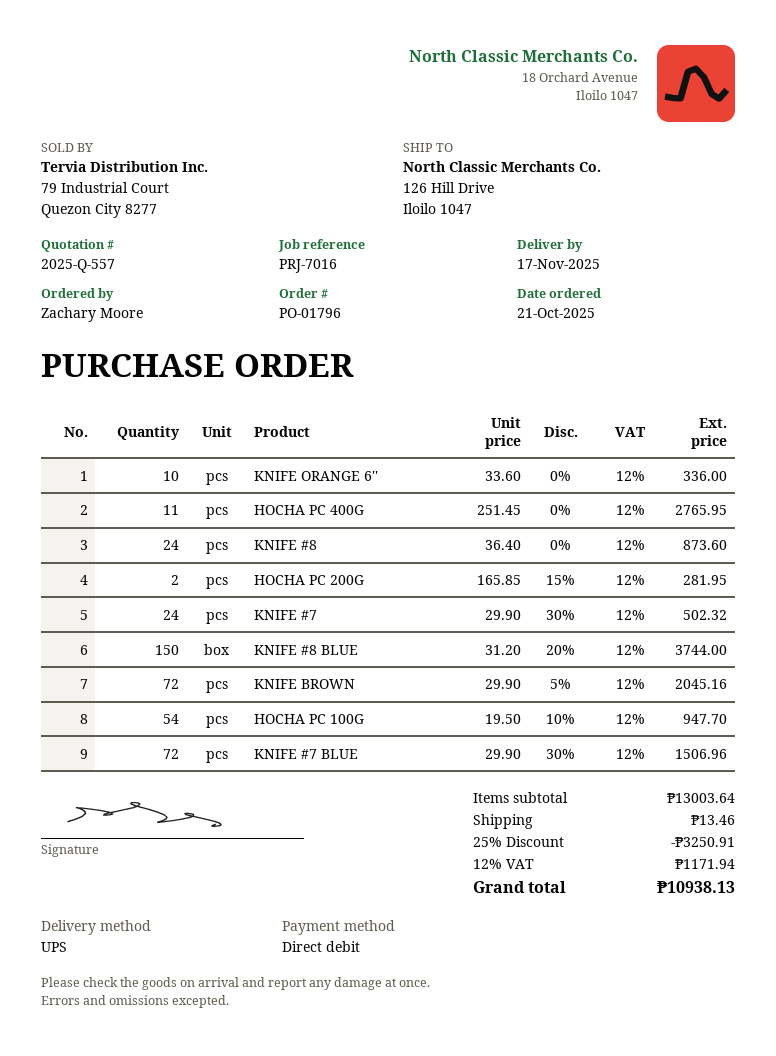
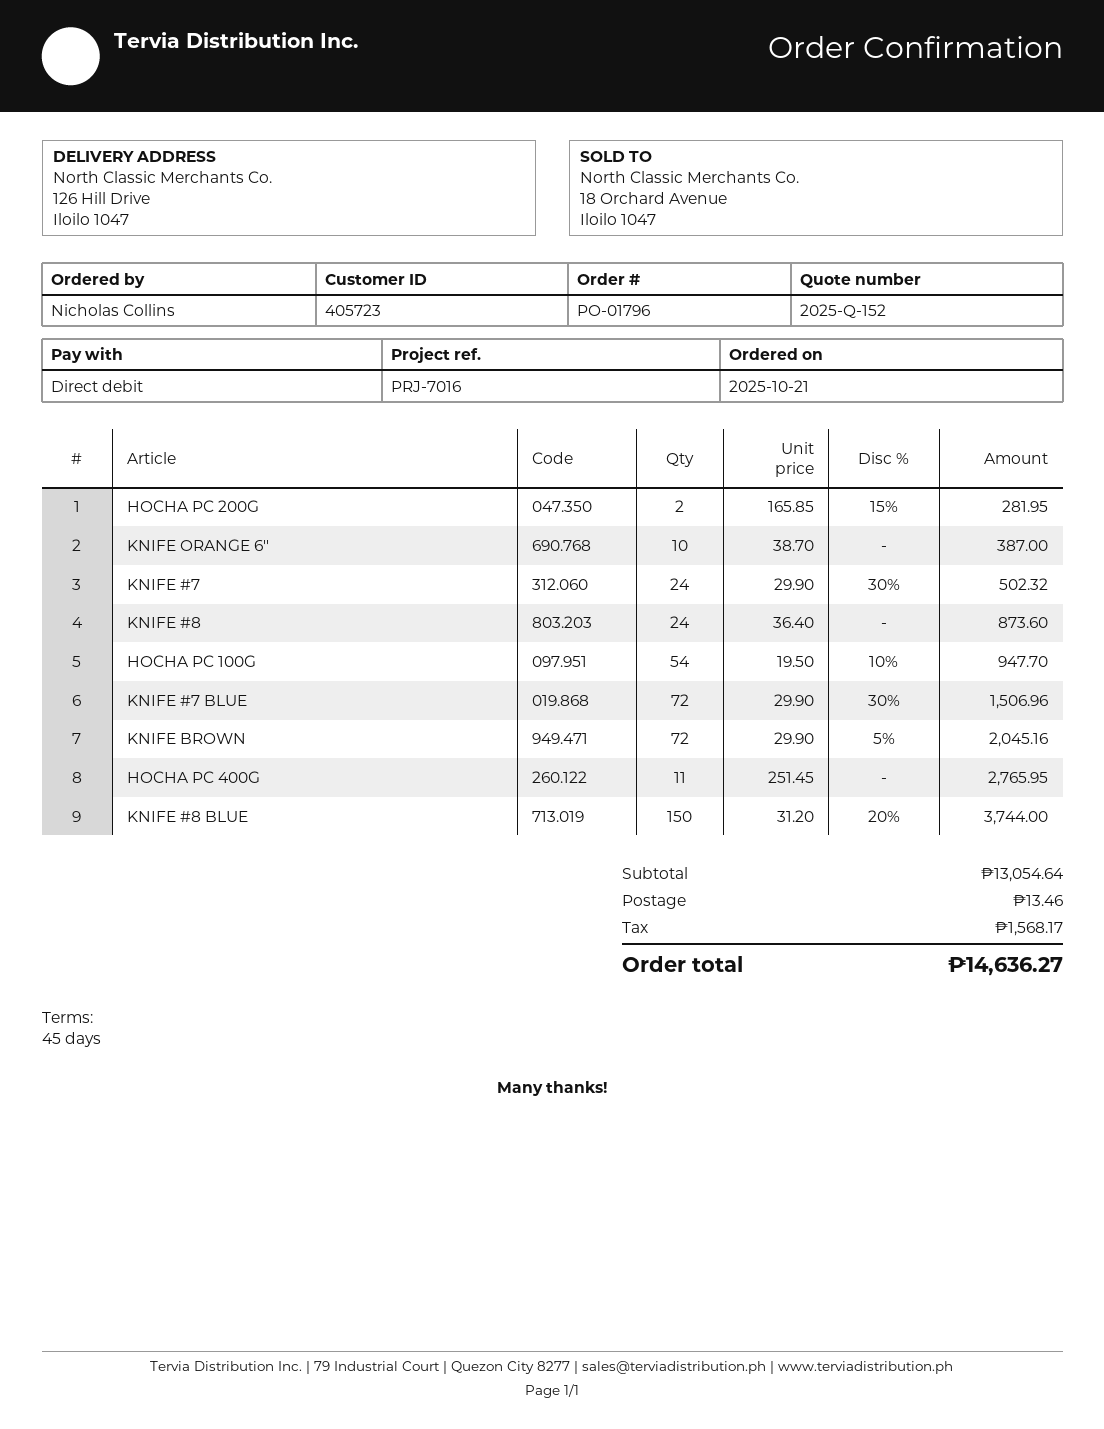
quote number: 2025-Q-557 -> 2025-Q-152
ordered by: Zachary Moore -> Nicholas Collins
KNIFE ORANGE 6'': 10 x 33.60 = 336.00 -> 10 x 38.70 = 387.00
subtotal: 13003.64 -> 13054.64
discount: 25% = 3250.91 -> none
tax: 1171.94 -> 1568.17
total: 10938.13 -> 14636.27

